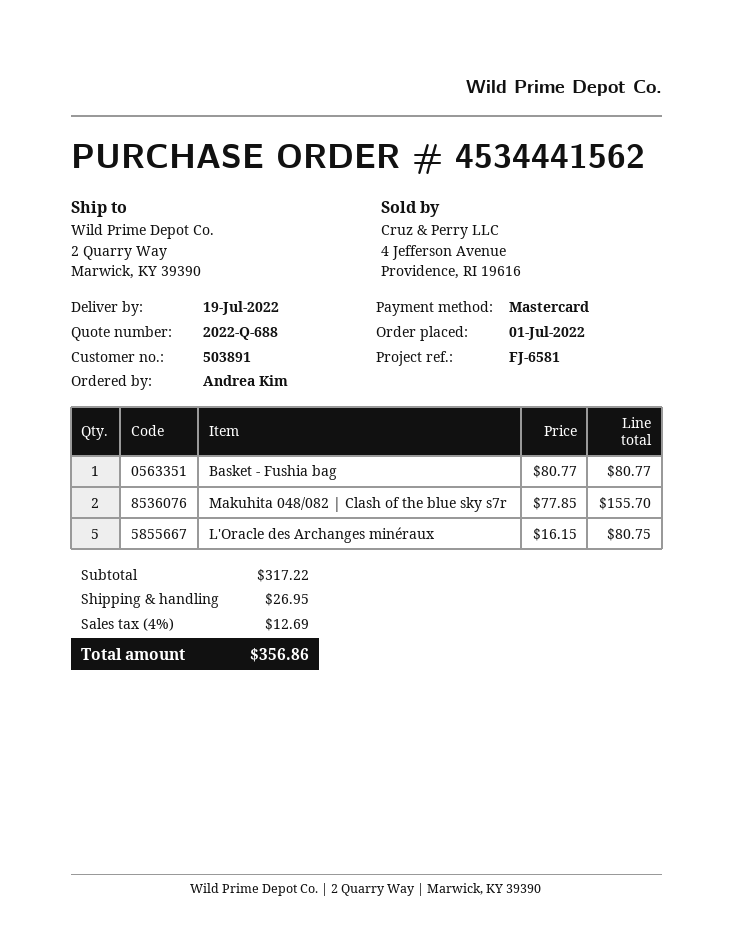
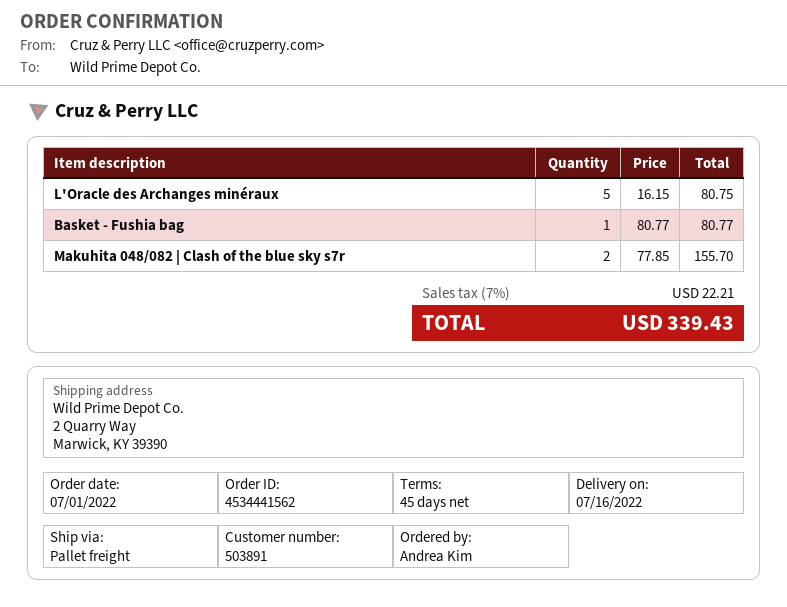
delivery date: 2022-07-19 -> 2022-07-16
shipping: 26.95 -> none
tax: 4% = 12.69 -> 7% = 22.21
total: 356.86 -> 339.43

